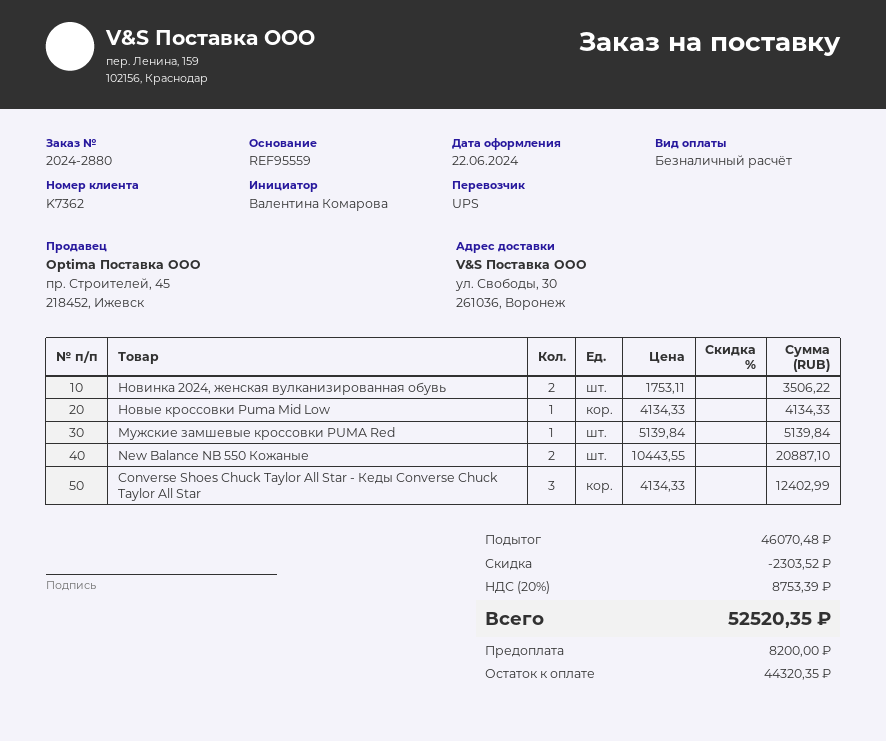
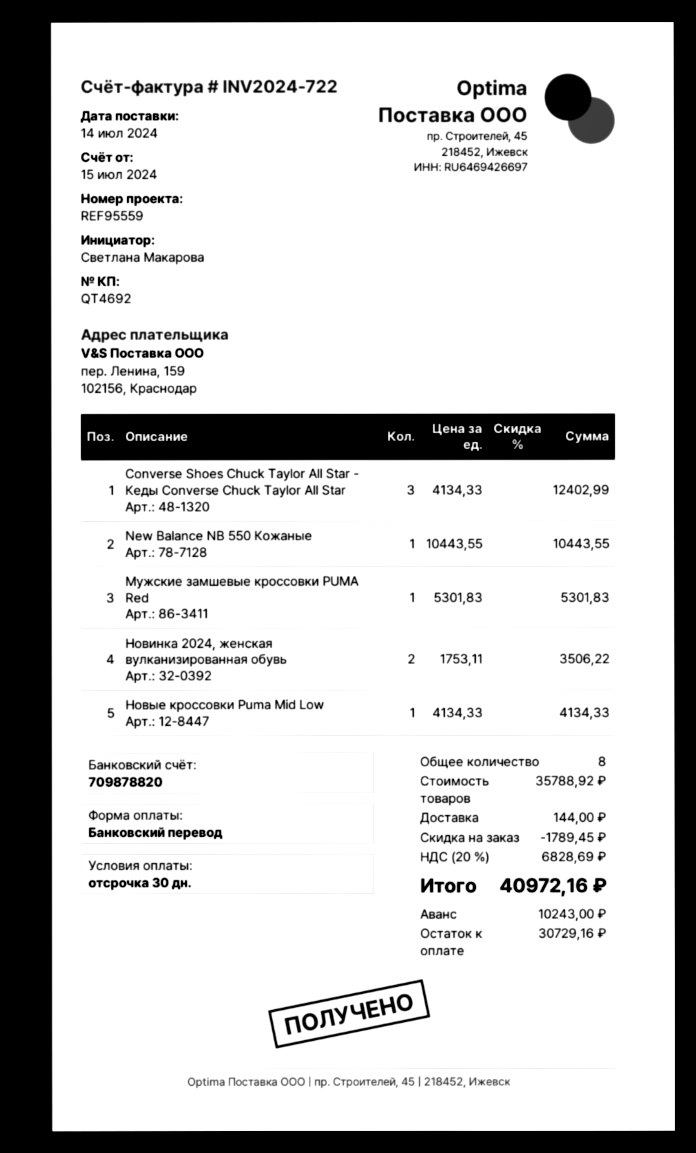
ordered by: Валентина Комарова -> Светлана Макарова
Мужские замшевые кроссовки PUMA Red: 1 x 5139.84 = 5139.84 -> 1 x 5301.83 = 5301.83
New Balance NB 550 Кожаные: 2 x 10443.55 = 20887.10 -> 1 x 10443.55 = 10443.55
subtotal: 46070.48 -> 35788.92
discount: 2303.52 -> 1789.45
shipping: none -> 144.00
tax: 20% = 8753.39 -> 20% = 6828.69
total: 52520.35 -> 40972.16
deposit: 8200.00 -> 10243.00
balance: 44320.35 -> 30729.16

